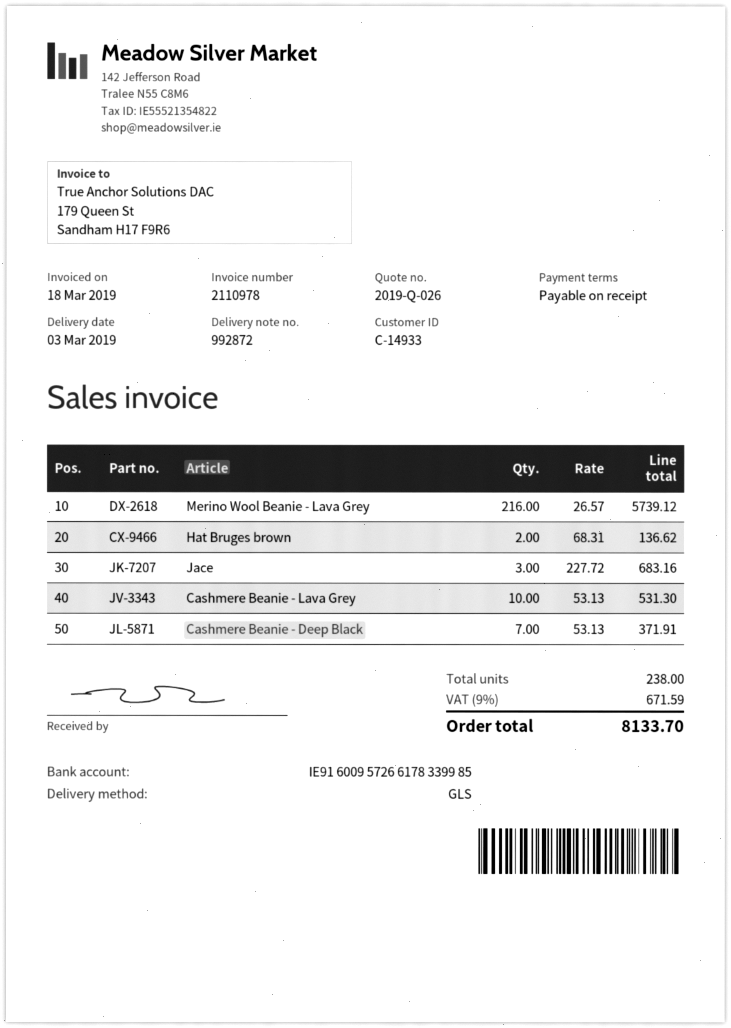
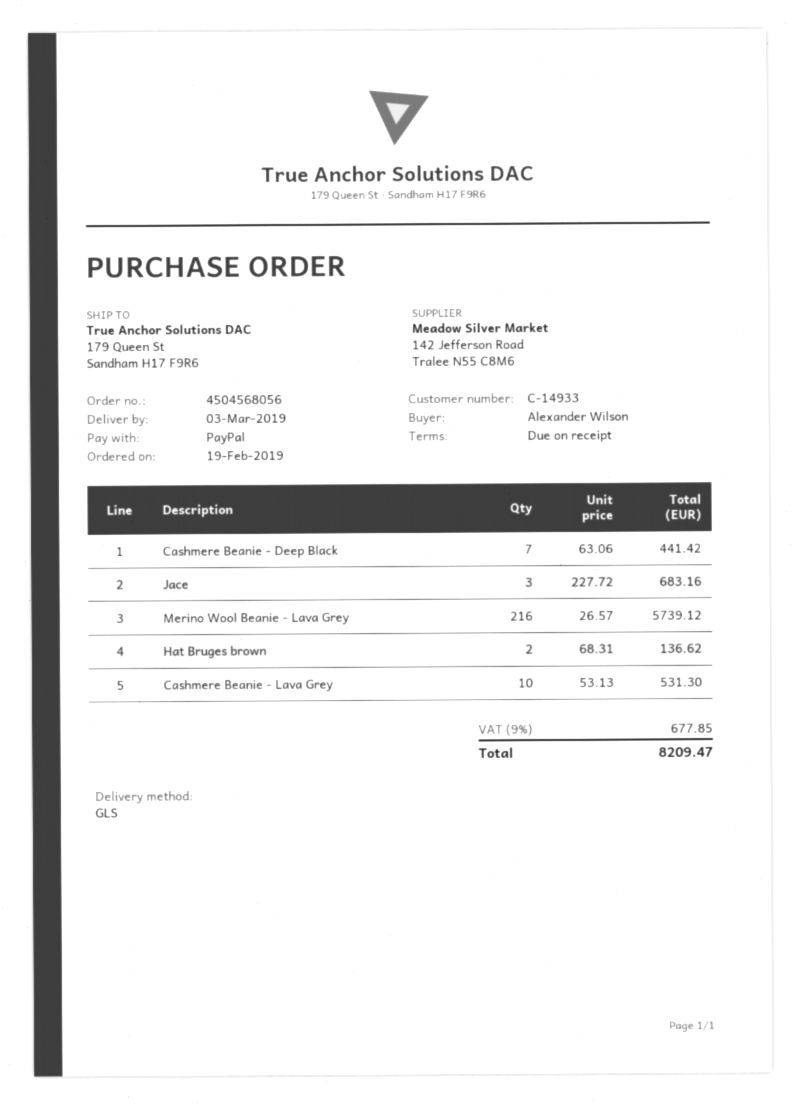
Cashmere Beanie - Deep Black: 7 x 53.13 = 371.91 -> 7 x 63.06 = 441.42
tax: 9% = 671.59 -> 9% = 677.85
total: 8133.70 -> 8209.47

